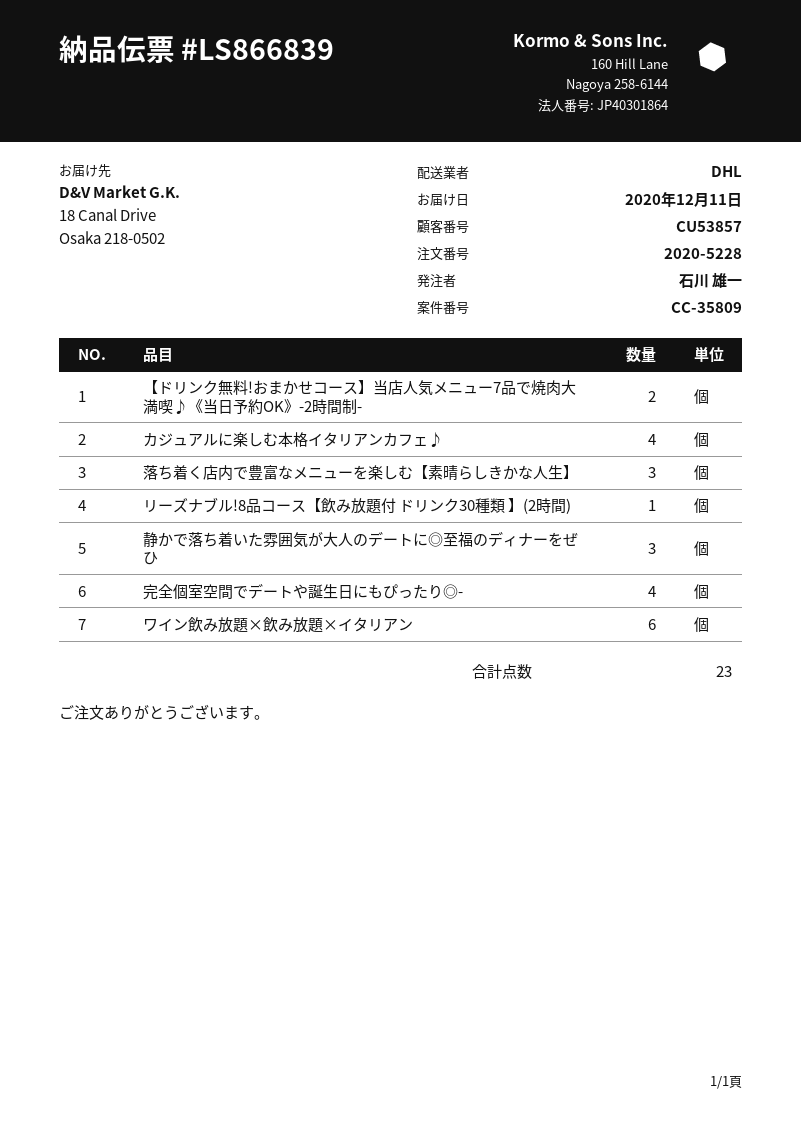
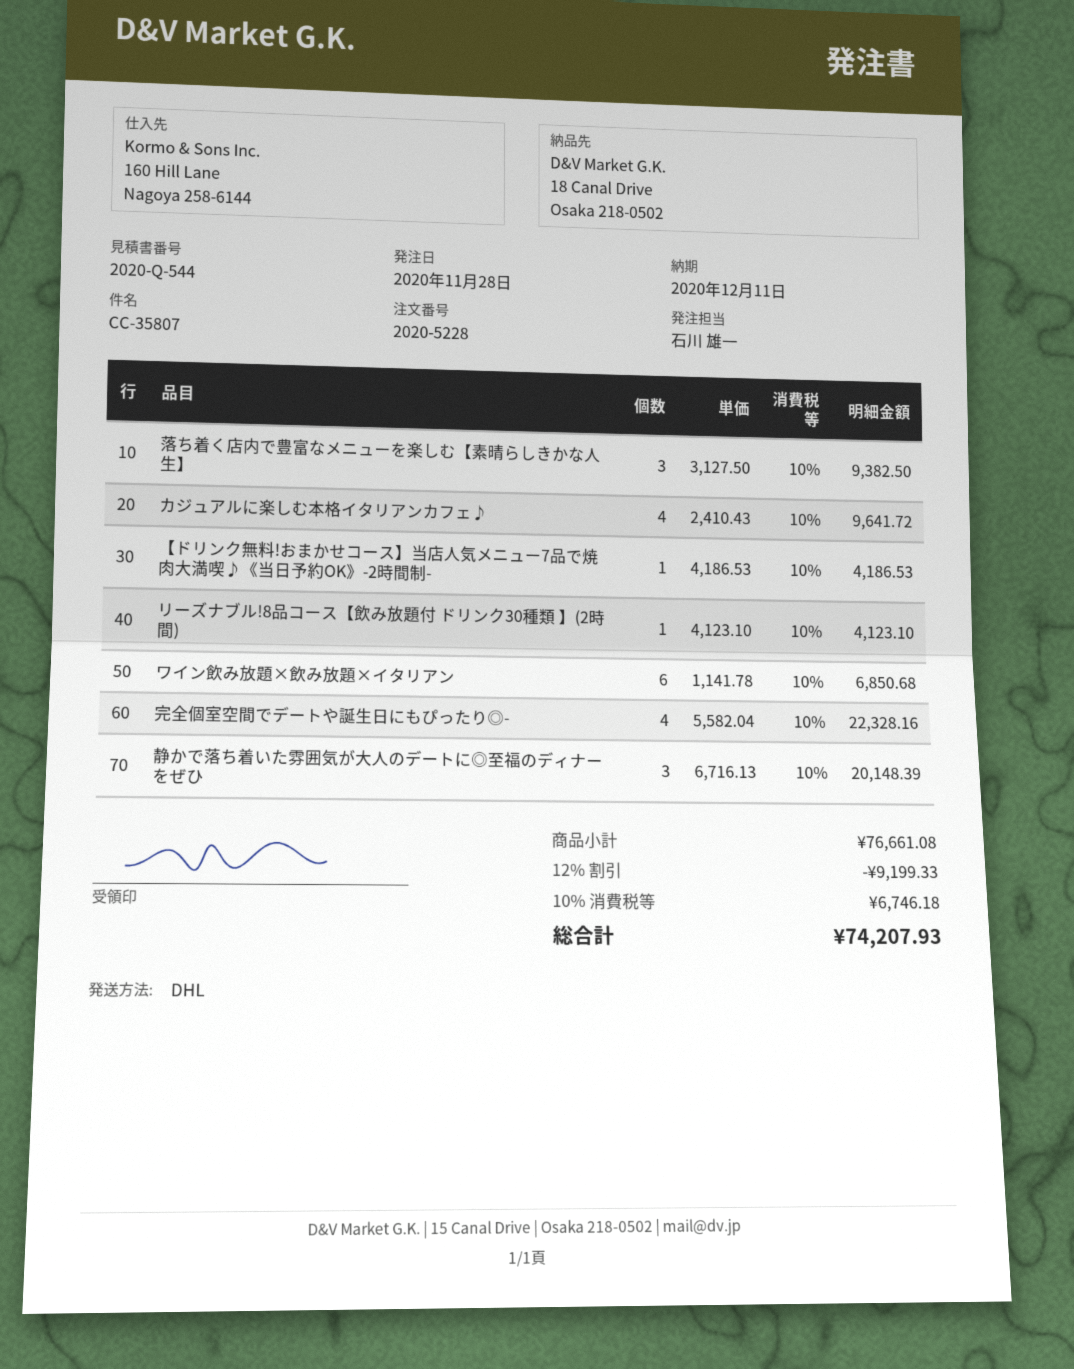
reference: CC-35809 -> CC-35807
【ドリンク無料!おまかせコース】当店人気メニュー7品で焼肉大満喫♪《当日予約OK》-2時間制-: 2 -> 1

